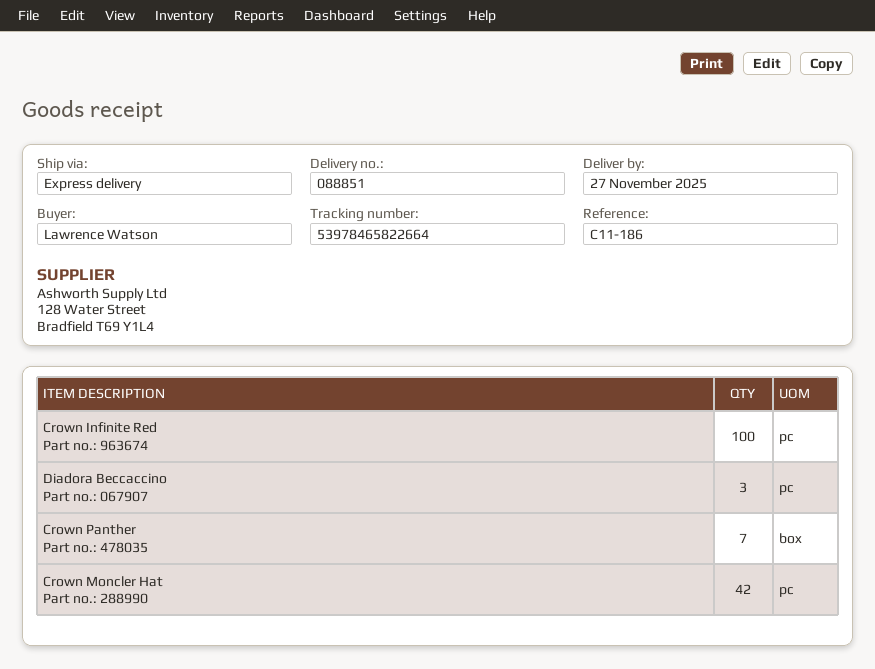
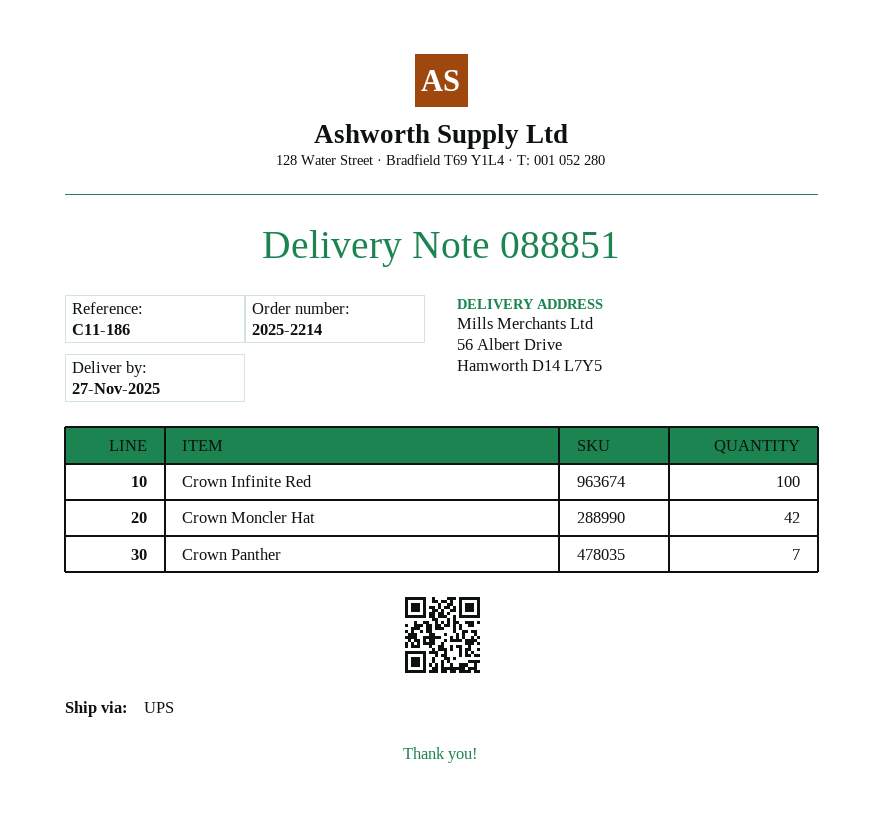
shipping method: express -> UPS
Diadora Beccaccino: 3 -> none

